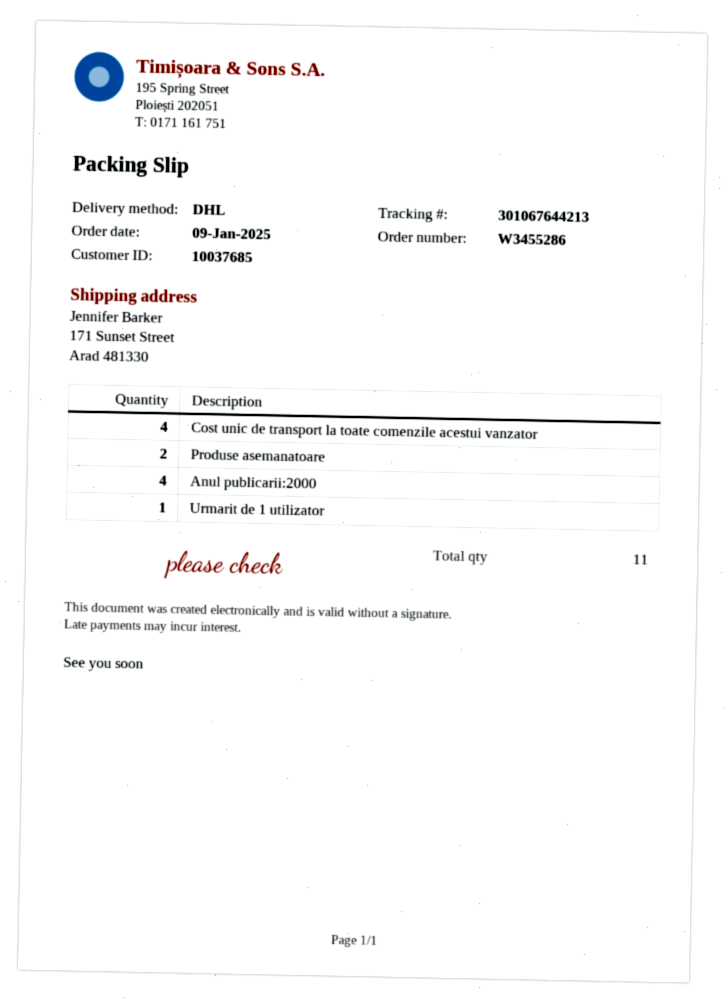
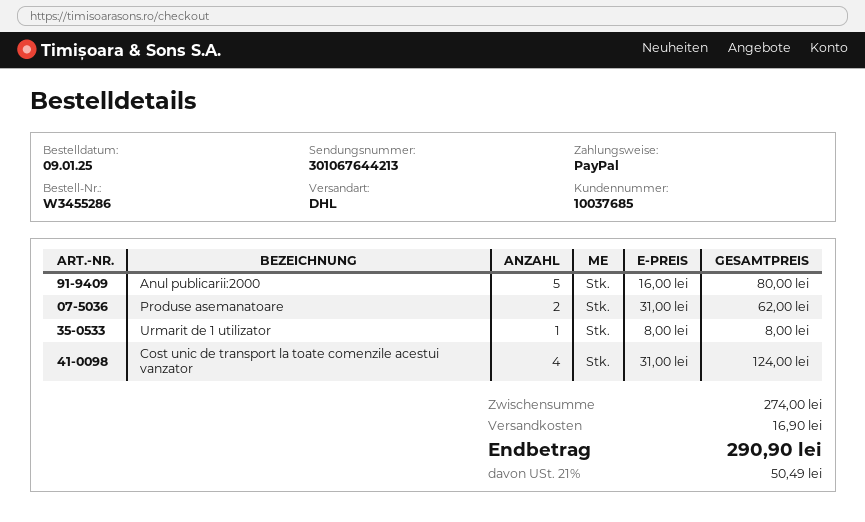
Anul publicarii:2000: 4 -> 5

